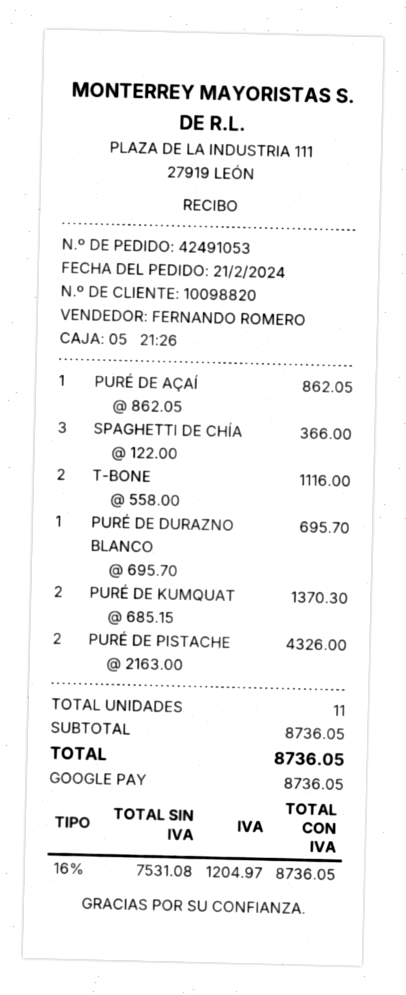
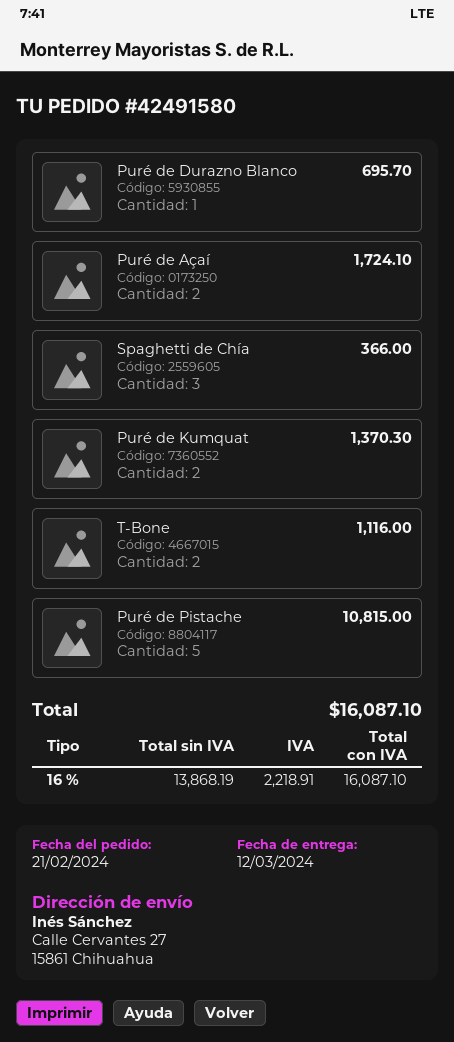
order number: 42491053 -> 42491580
PURÉ DE AÇAÍ: 1 for 862.05 -> 2 for 1724.10
PURÉ DE PISTACHE: 2 for 4326.00 -> 5 for 10815.00
net: 7531.08 -> 13868.19
tax: 16% = 1204.97 -> 16% = 2218.91
total: 8736.05 -> 16087.10

